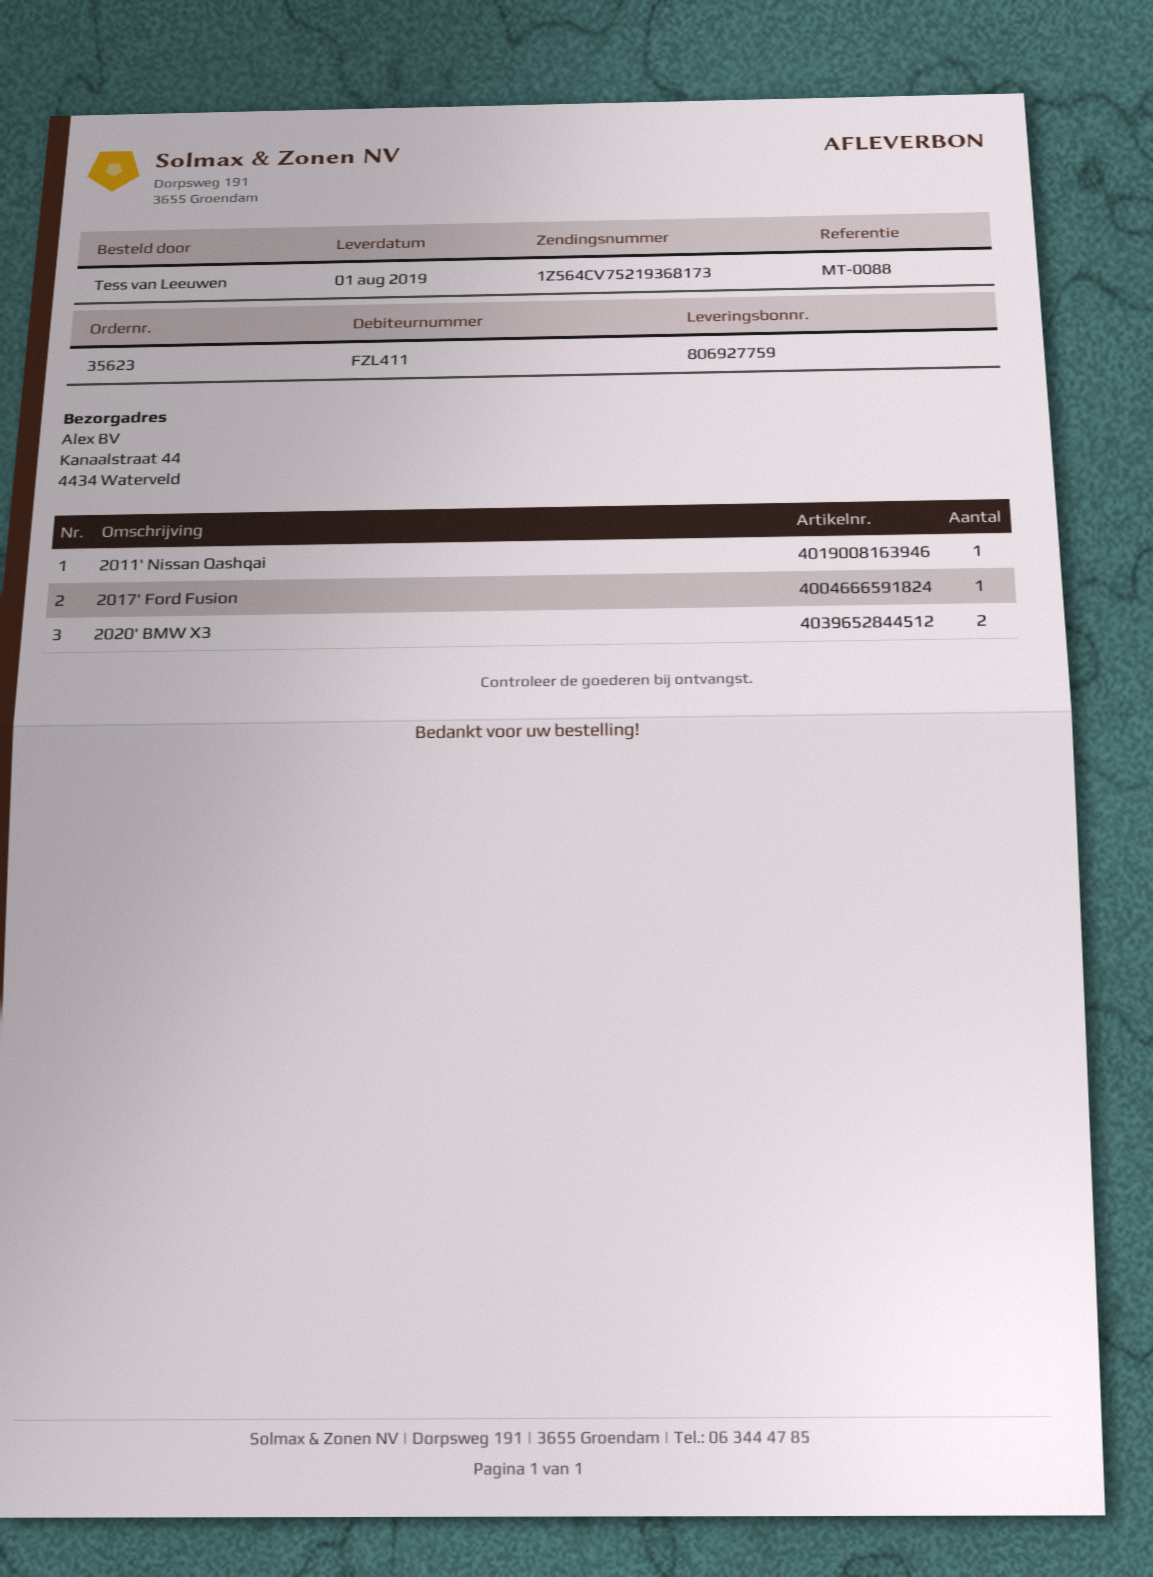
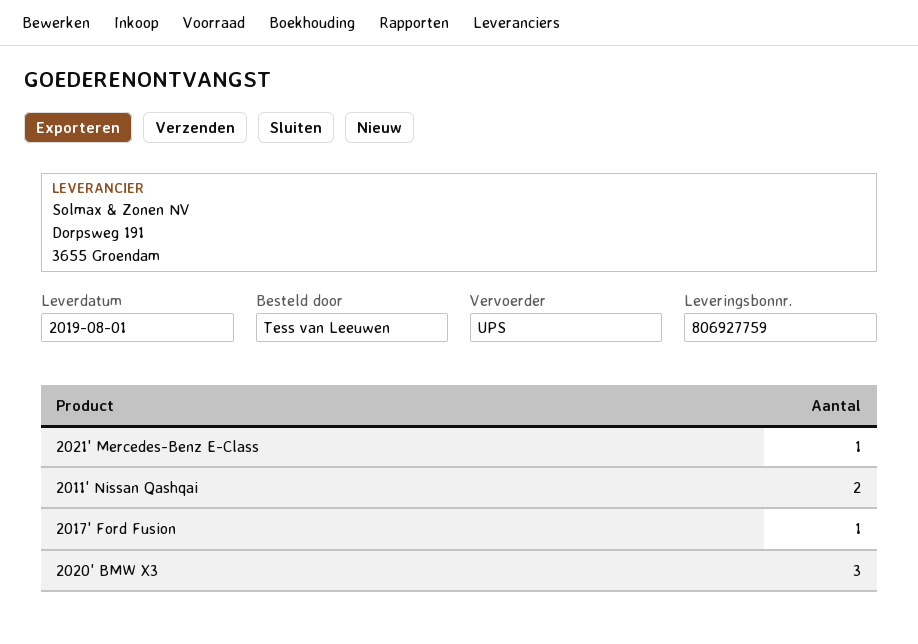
2011' Nissan Qashqai: 1 -> 2
2020' BMW X3: 2 -> 3
2021' Mercedes-Benz E-Class: none -> 1

